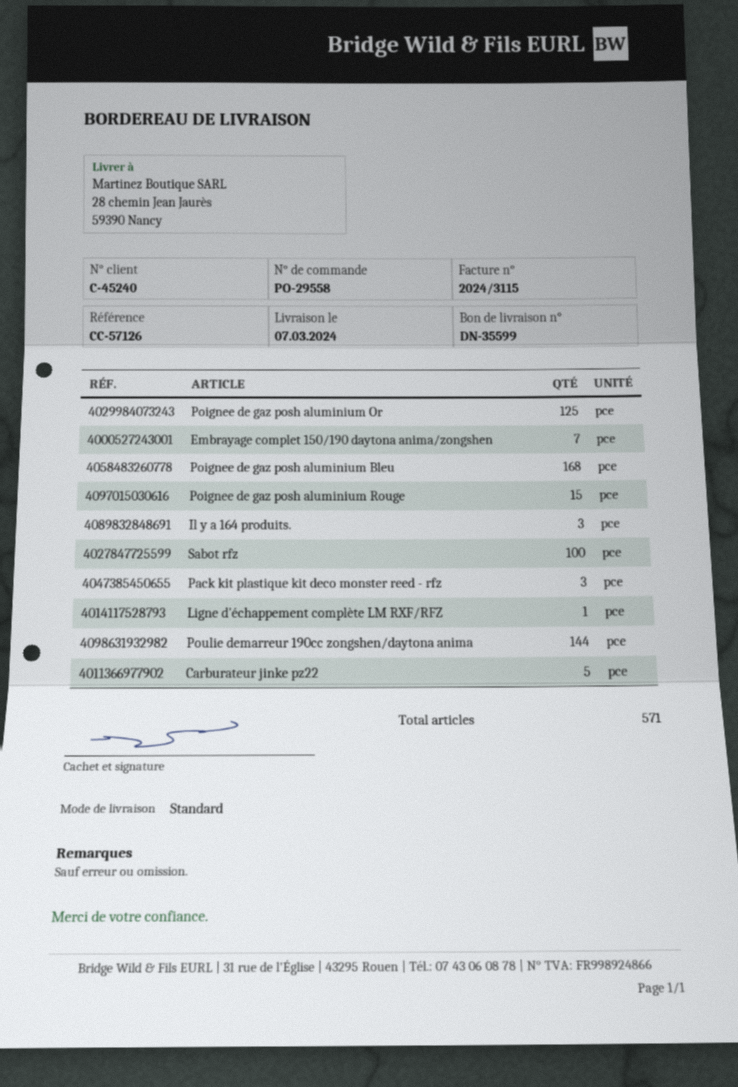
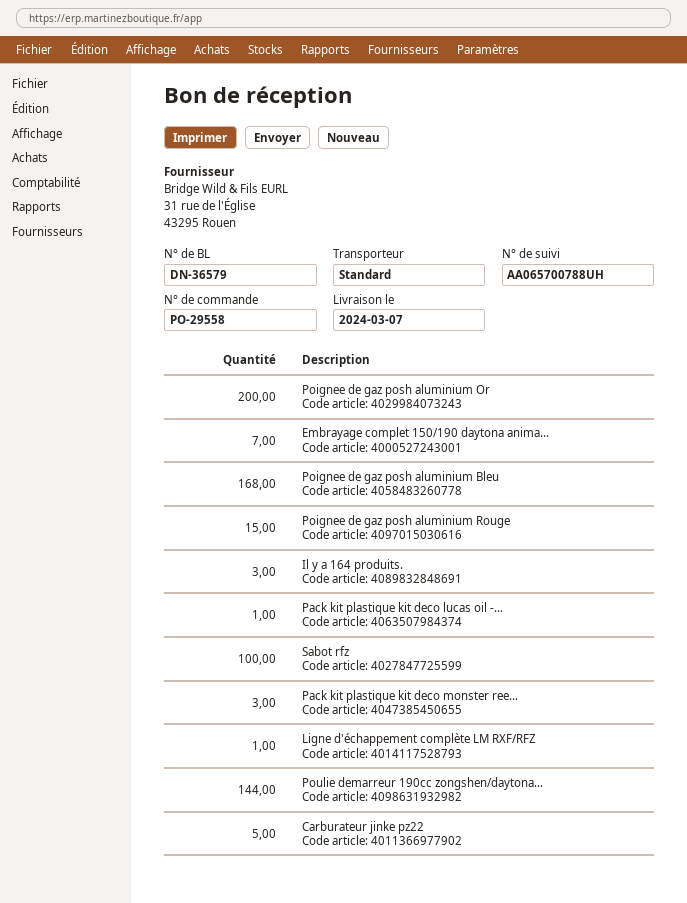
delivery note number: DN-35599 -> DN-36579
Poignee de gaz posh aluminium Or: 125 -> 200
Pack kit plastique kit deco lucas oil -...: none -> 1

